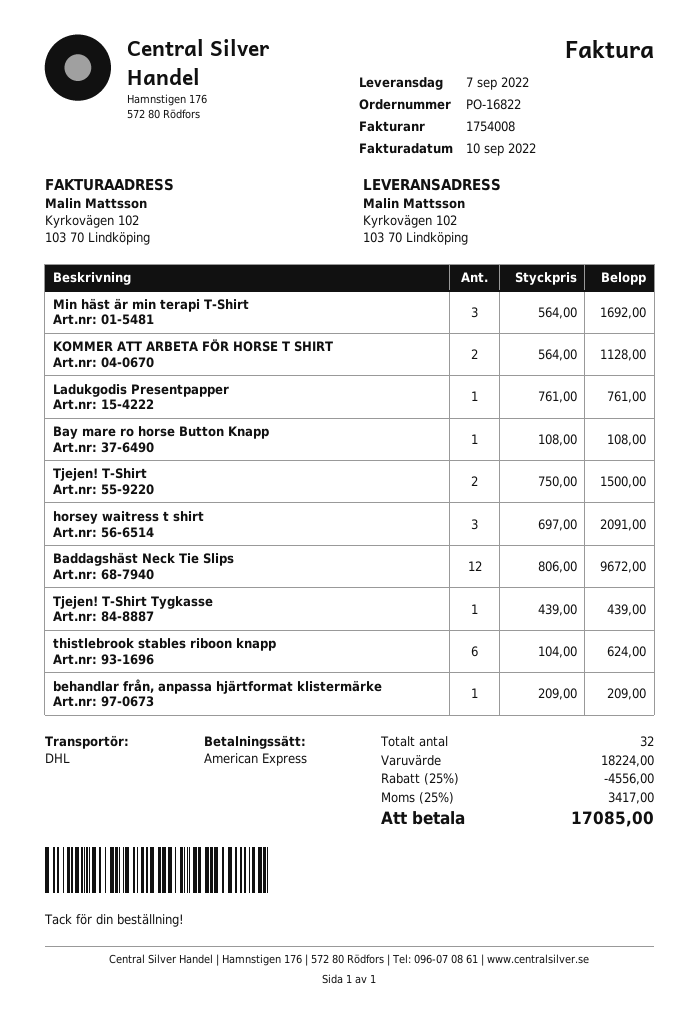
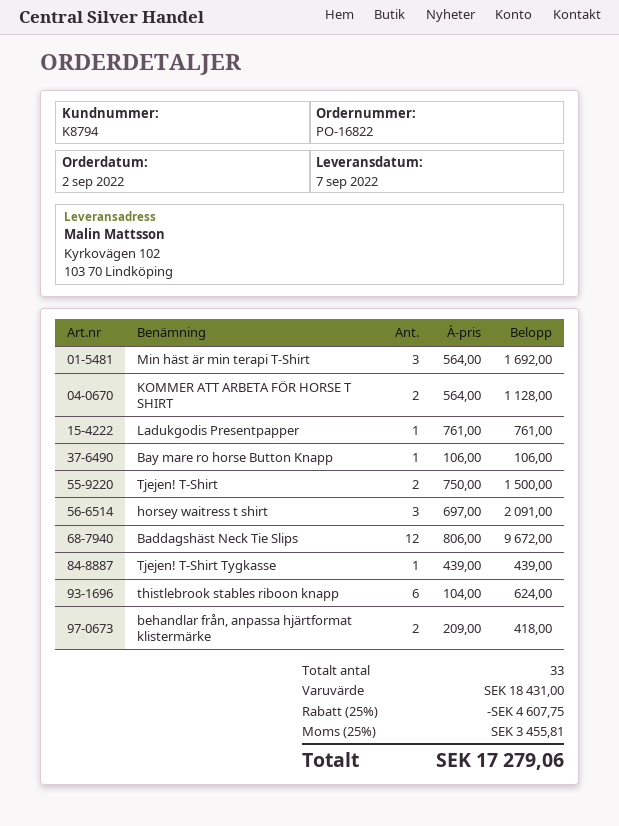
Bay mare ro horse Button Knapp: 1 x 108.00 = 108.00 -> 1 x 106.00 = 106.00
behandlar från, anpassa hjärtformat klistermärke: 1 x 209.00 = 209.00 -> 2 x 209.00 = 418.00
total quantity: 32 -> 33
subtotal: 18224.00 -> 18431.00
discount: 25% = 4556.00 -> 25% = 4607.75
tax: 25% = 3417.00 -> 25% = 3455.81
total: 17085.00 -> 17279.06

